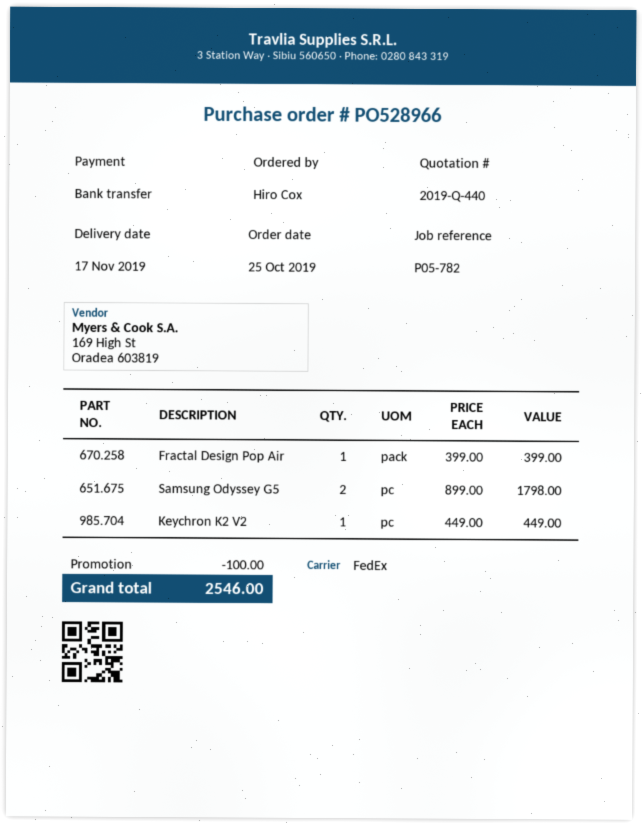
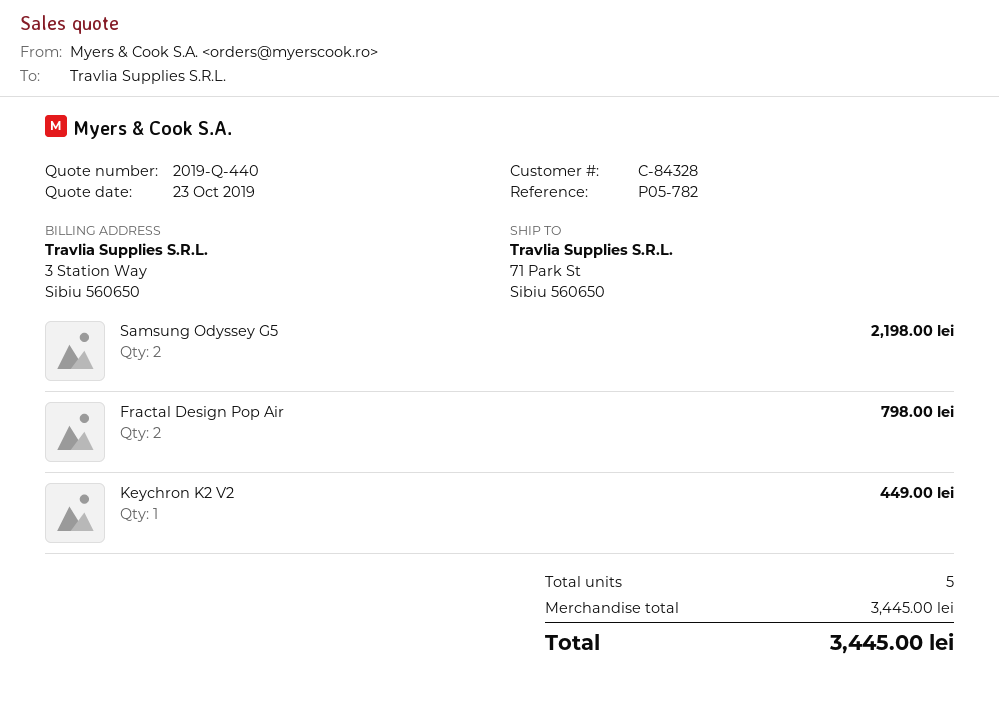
Fractal Design Pop Air: 1 for 399.00 -> 2 for 798.00
Samsung Odyssey G5: 2 for 1798.00 -> 2 for 2198.00
discount: 100.00 -> none
total: 2546.00 -> 3445.00

